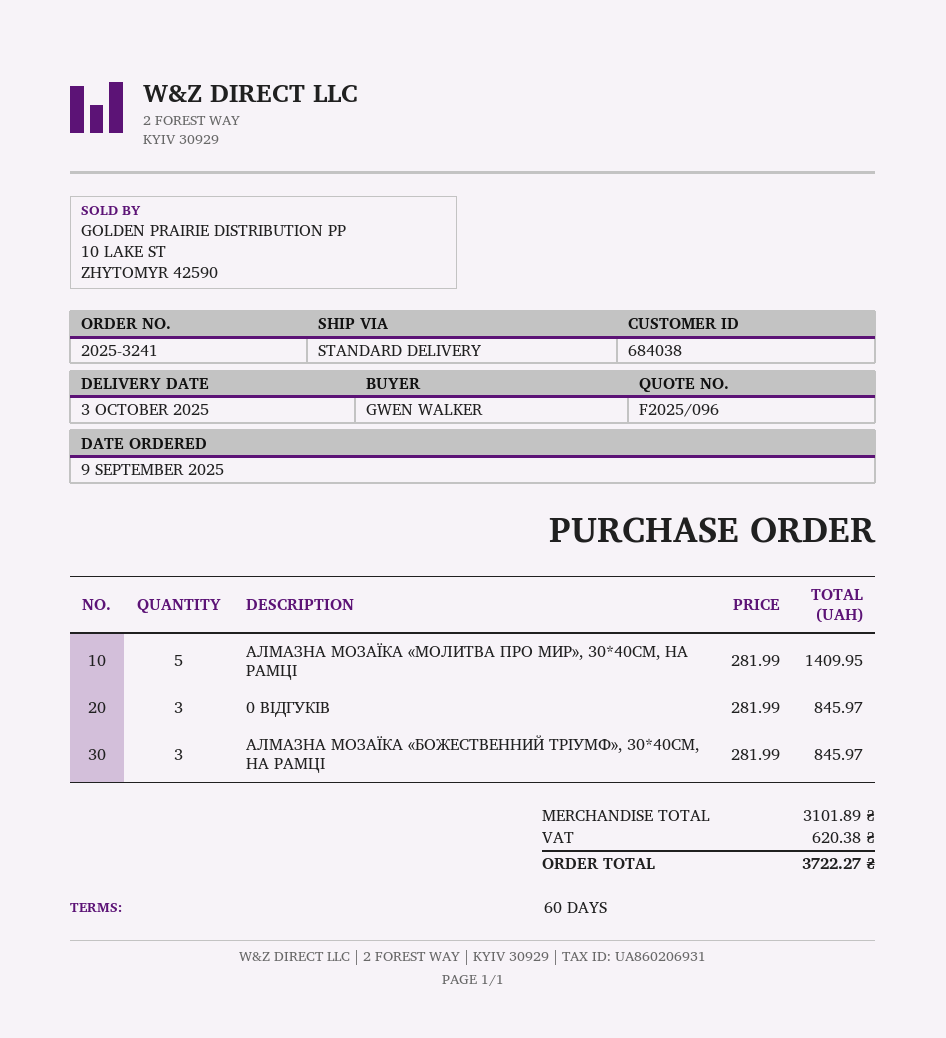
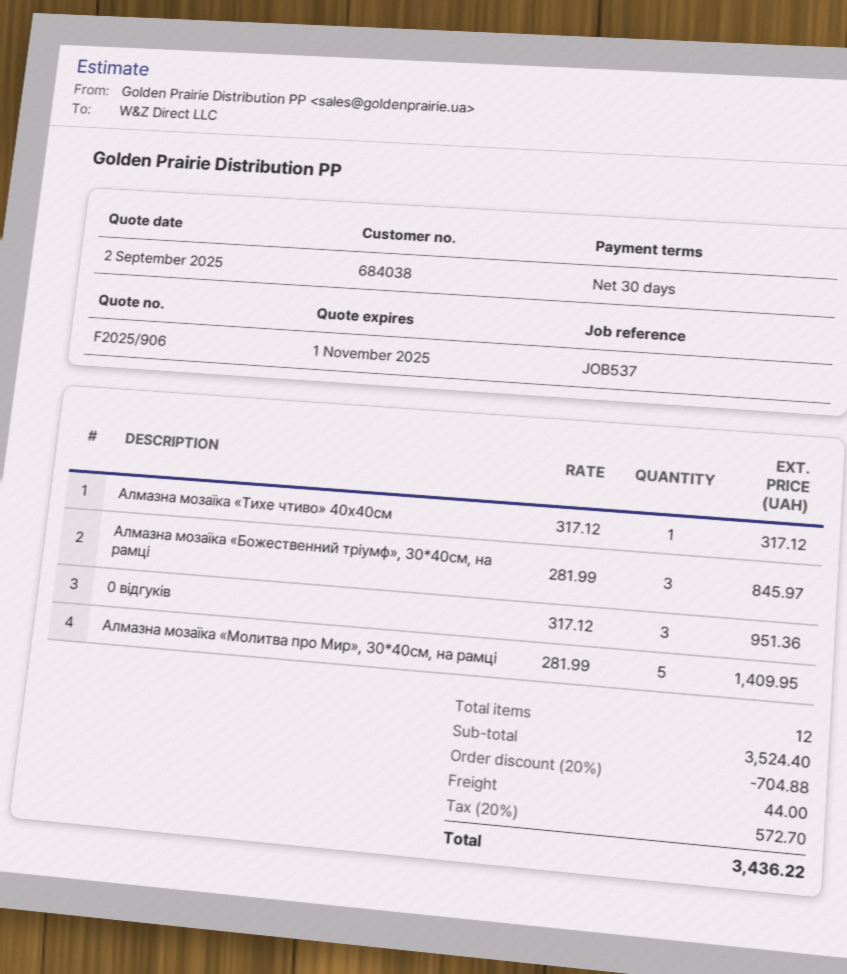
quote number: F2025/096 -> F2025/906
payment terms: 60 days -> 30 days
0 ВІДГУКІВ: 3 x 281.99 = 845.97 -> 3 x 317.12 = 951.36
Алмазна мозаїка «Тихе чтиво» 40х40см: none -> 1 x 317.12 = 317.12
subtotal: 3101.89 -> 3524.40
discount: none -> 20% = 704.88
shipping: none -> 44.00
tax: 620.38 -> 572.70
total: 3722.27 -> 3436.22

